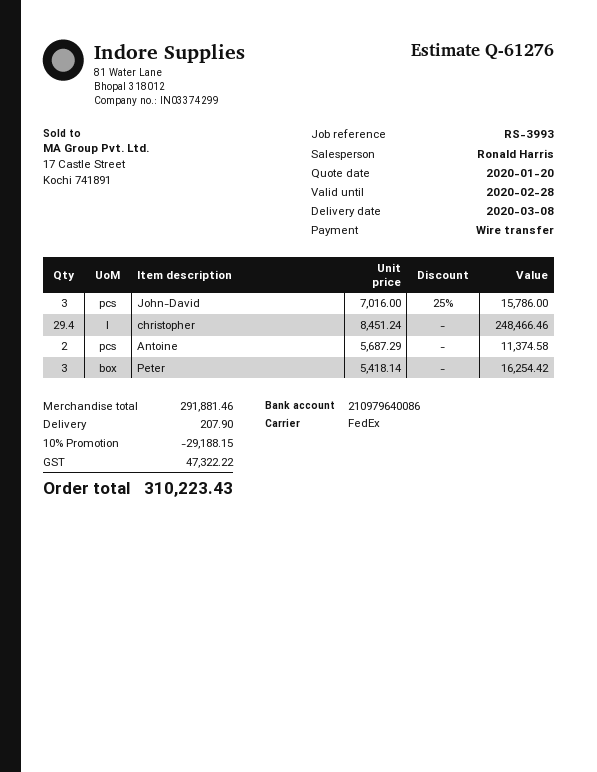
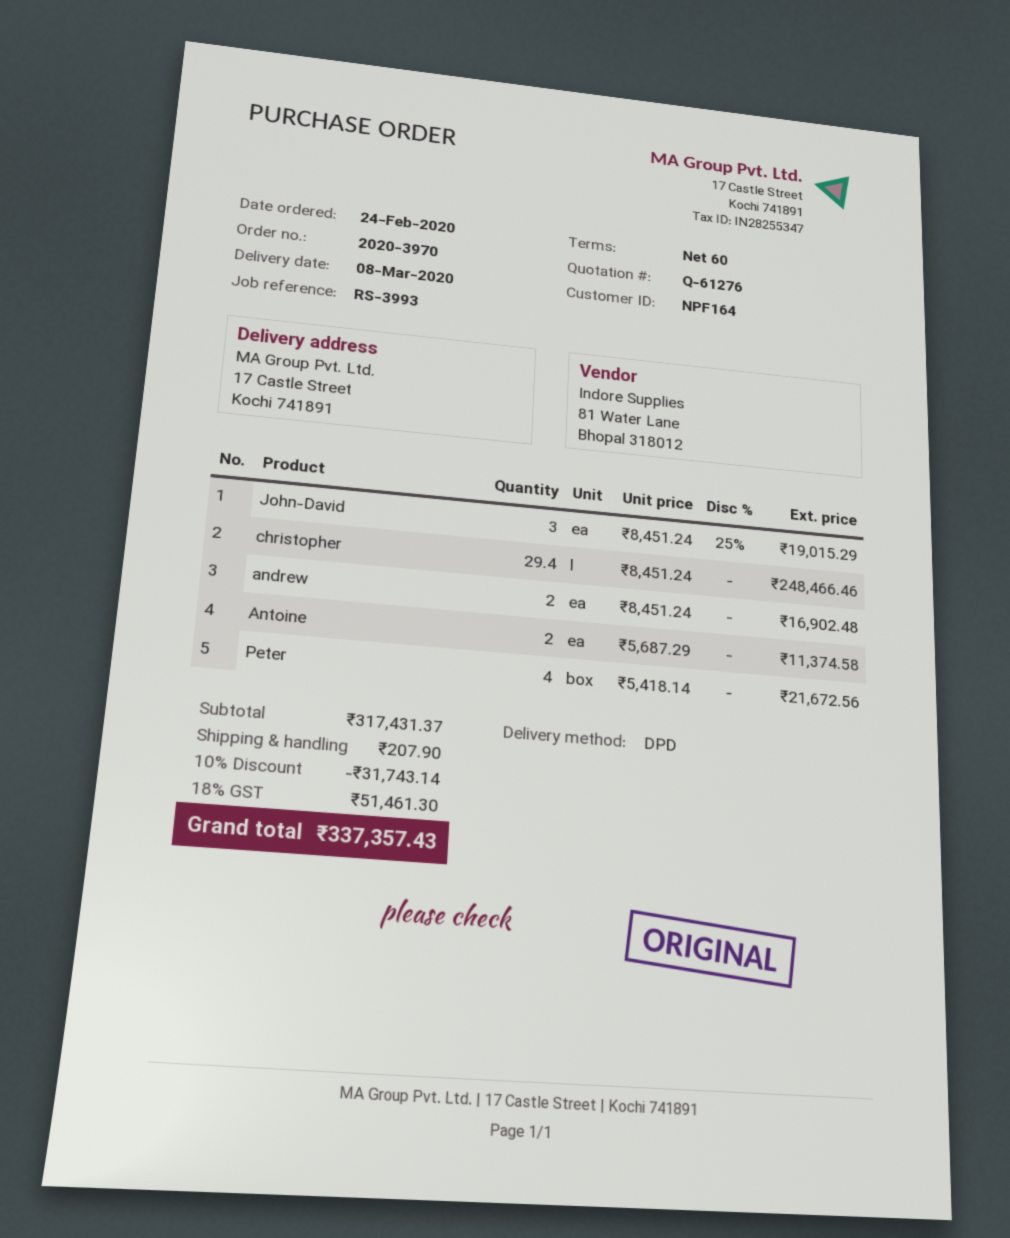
shipping method: FedEx -> DPD
John-David: 3 x 7016.00 - 25% = 15786.00 -> 3 x 8451.24 - 25% = 19015.29
Peter: 3 x 5418.14 = 16254.42 -> 4 x 5418.14 = 21672.56
andrew: none -> 2 x 8451.24 = 16902.48
subtotal: 291881.46 -> 317431.37
discount: 10% = 29188.15 -> 10% = 31743.14
tax: 47322.22 -> 51461.30
total: 310223.43 -> 337357.43

